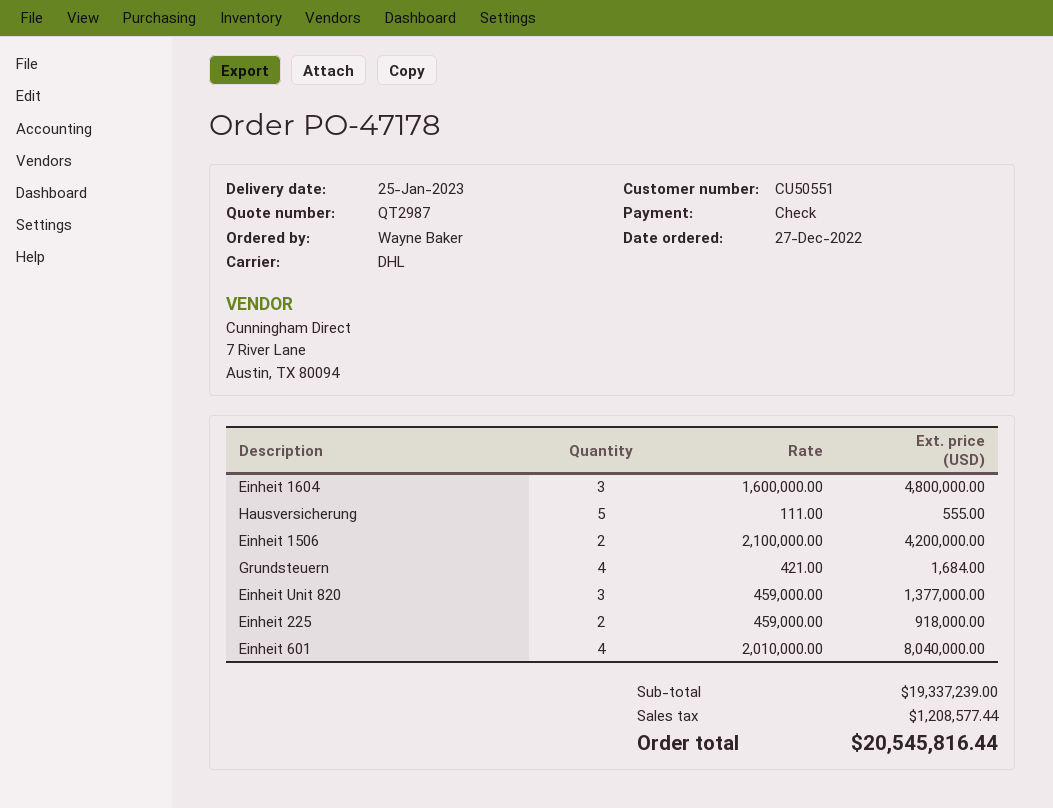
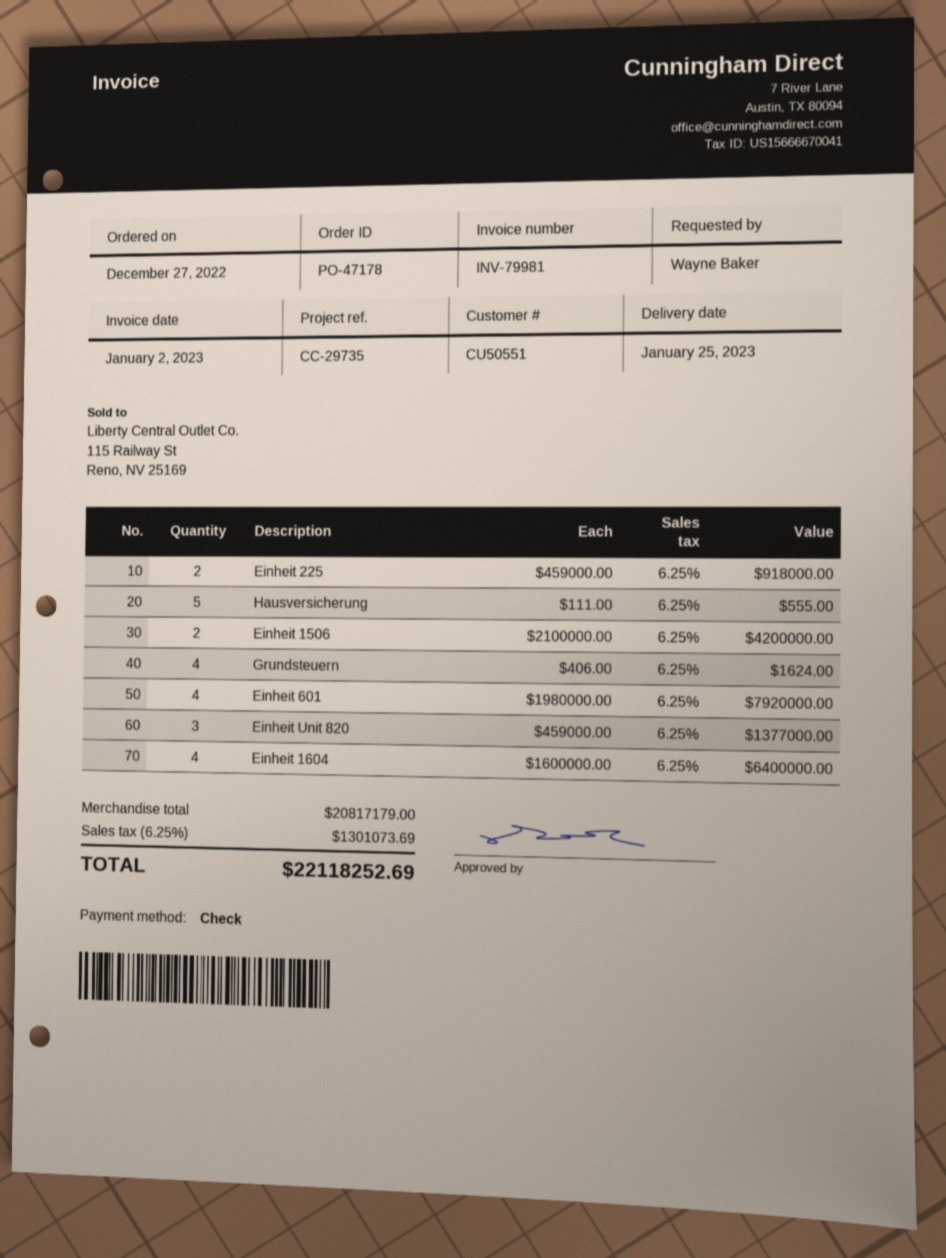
Einheit 1604: 3 x 1600000.00 = 4800000.00 -> 4 x 1600000.00 = 6400000.00
Grundsteuern: 4 x 421.00 = 1684.00 -> 4 x 406.00 = 1624.00
Einheit 601: 4 x 2010000.00 = 8040000.00 -> 4 x 1980000.00 = 7920000.00
subtotal: 19337239.00 -> 20817179.00
tax: 1208577.44 -> 1301073.69
total: 20545816.44 -> 22118252.69

